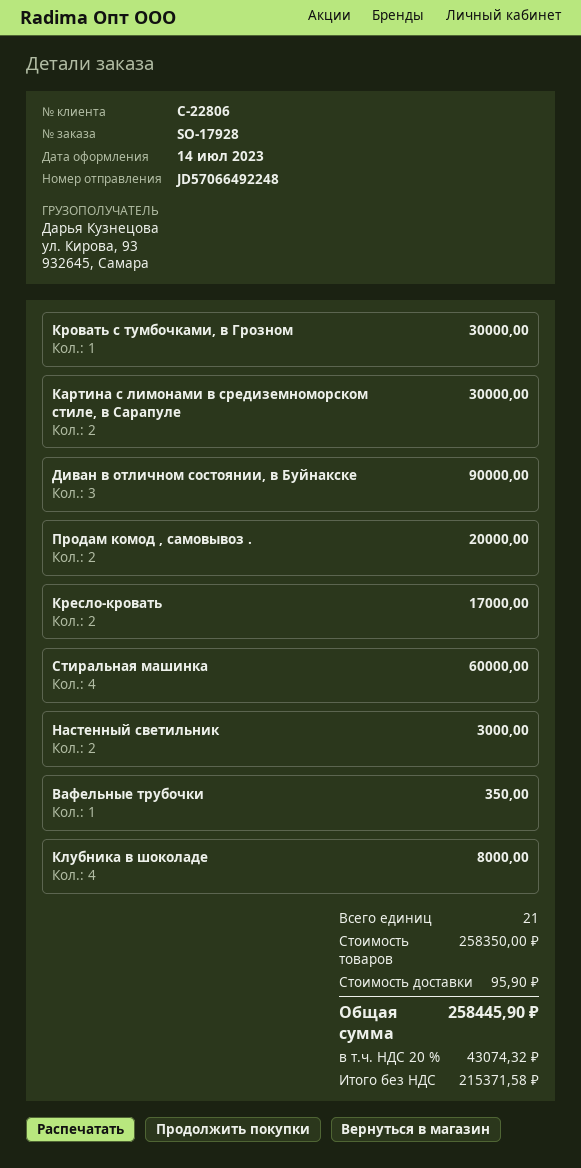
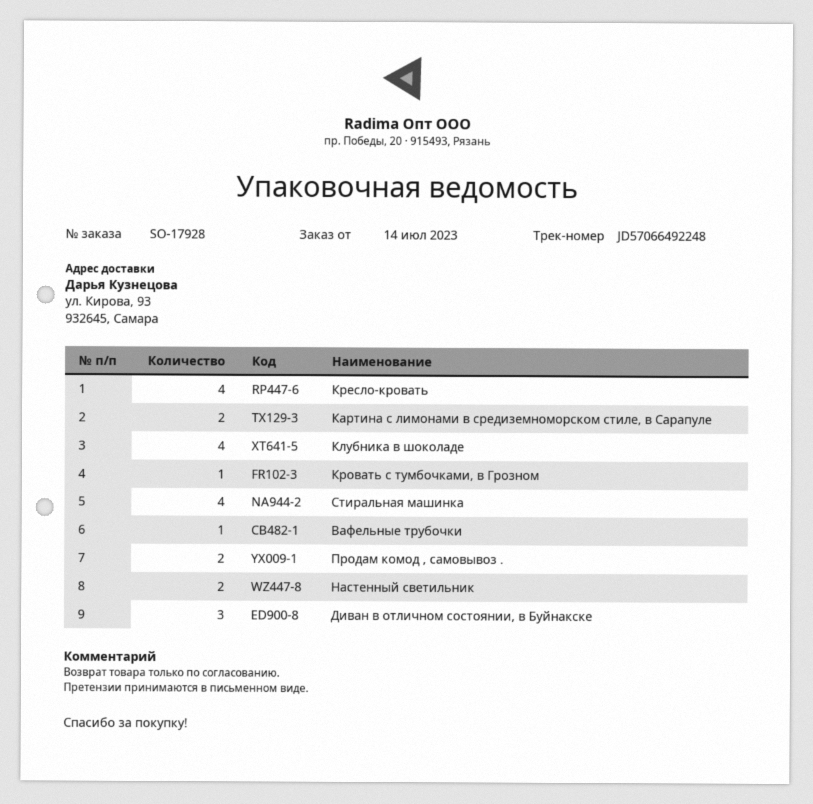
Кресло-кровать: 2 -> 4

